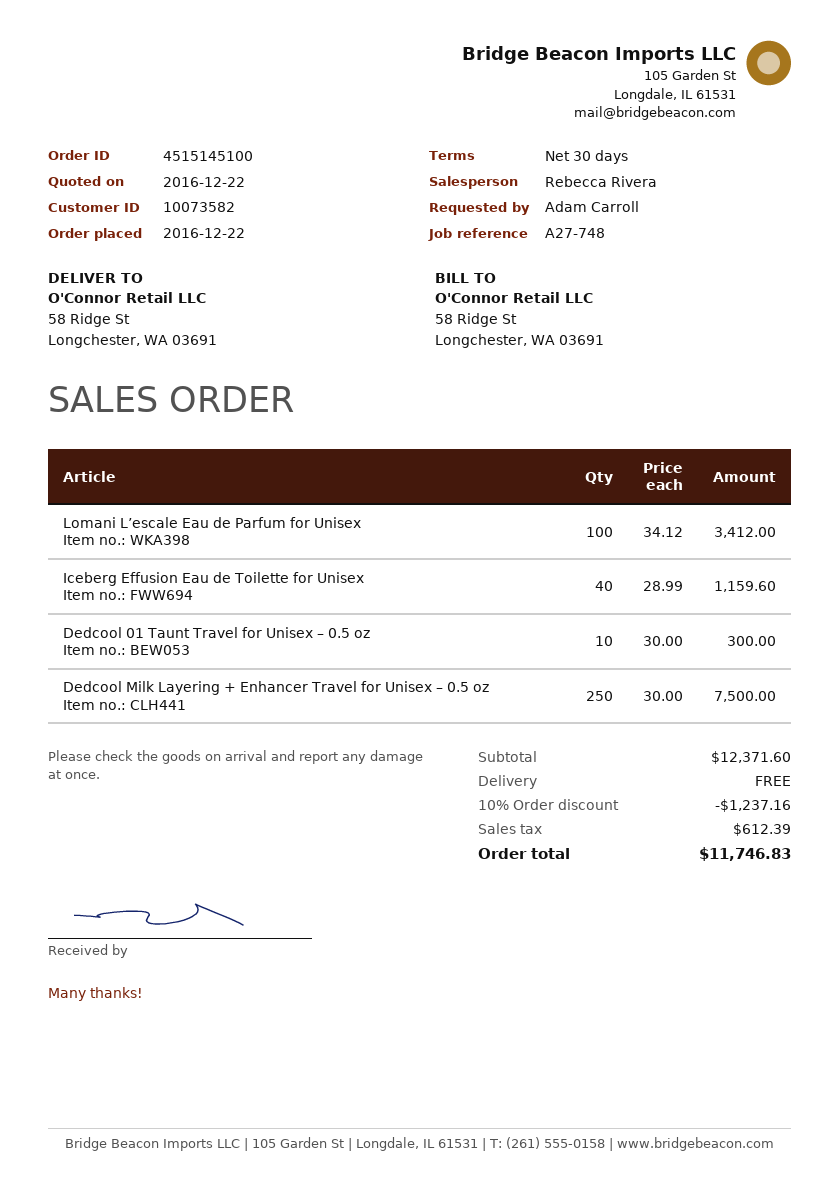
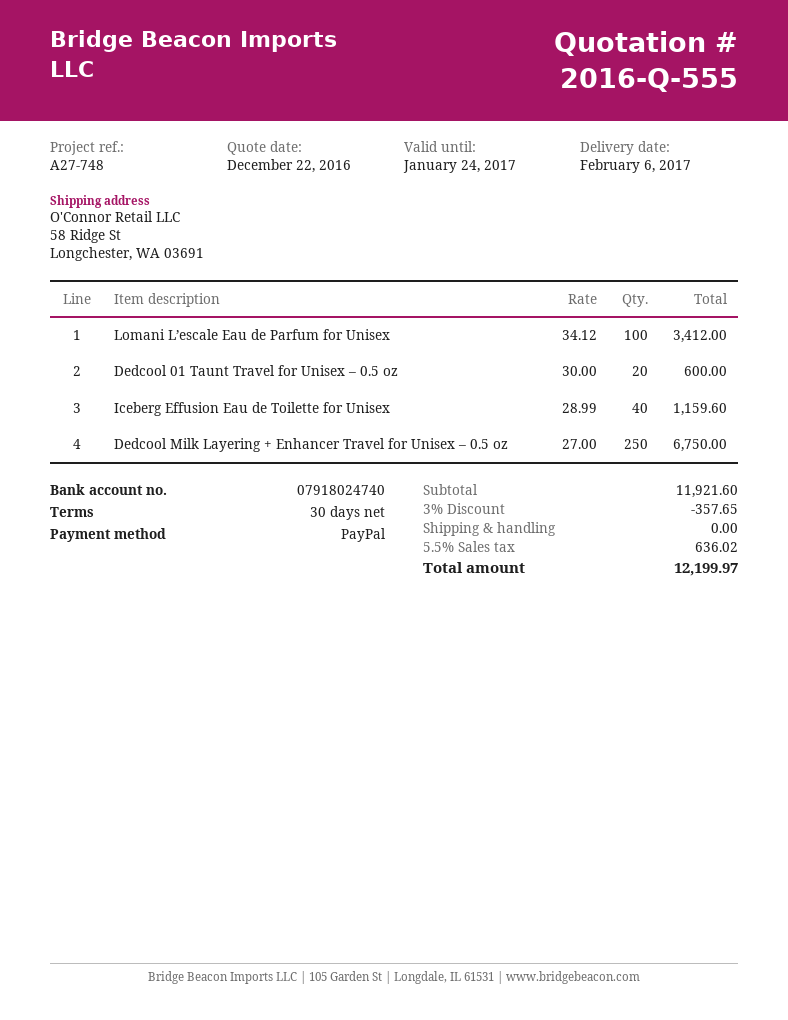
Dedcool 01 Taunt Travel for Unisex – 0.5 oz: 10 x 30.00 = 300.00 -> 20 x 30.00 = 600.00
Dedcool Milk Layering + Enhancer Travel for Unisex – 0.5 oz: 250 x 30.00 = 7500.00 -> 250 x 27.00 = 6750.00
subtotal: 12371.60 -> 11921.60
discount: 10% = 1237.16 -> 3% = 357.65
tax: 612.39 -> 636.02
total: 11746.83 -> 12199.97

